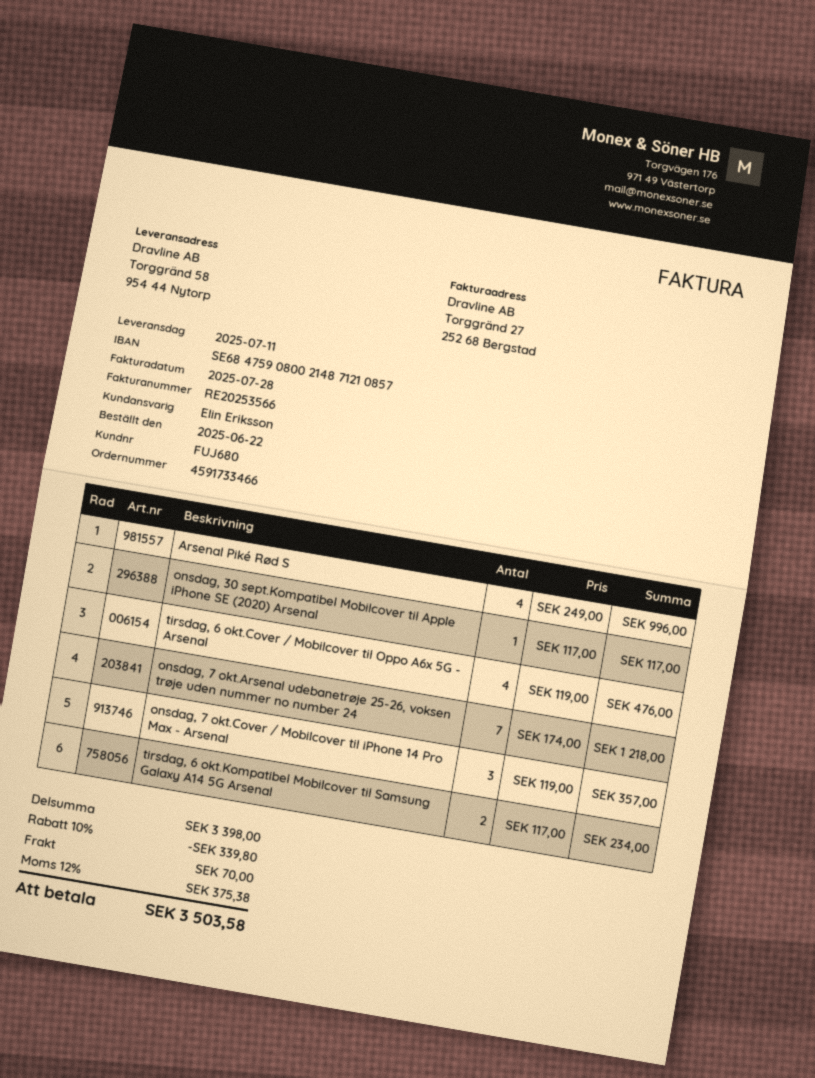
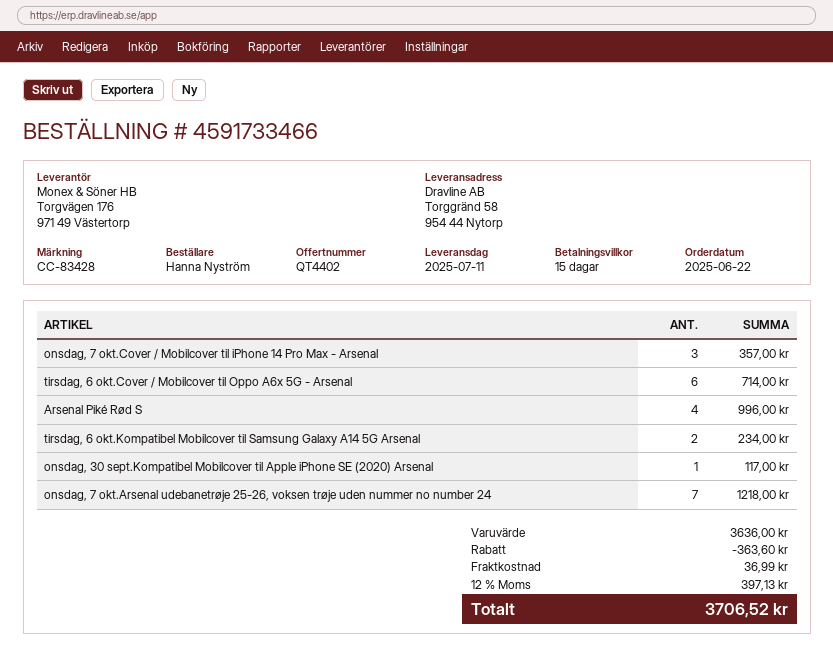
tirsdag, 6 okt.Cover / Mobilcover til Oppo A6x 5G - Arsenal: 4 for 476.00 -> 6 for 714.00
subtotal: 3398.00 -> 3636.00
discount: 339.80 -> 363.60
shipping: 70.00 -> 36.99
tax: 12% = 375.38 -> 12% = 397.13
total: 3503.58 -> 3706.52

